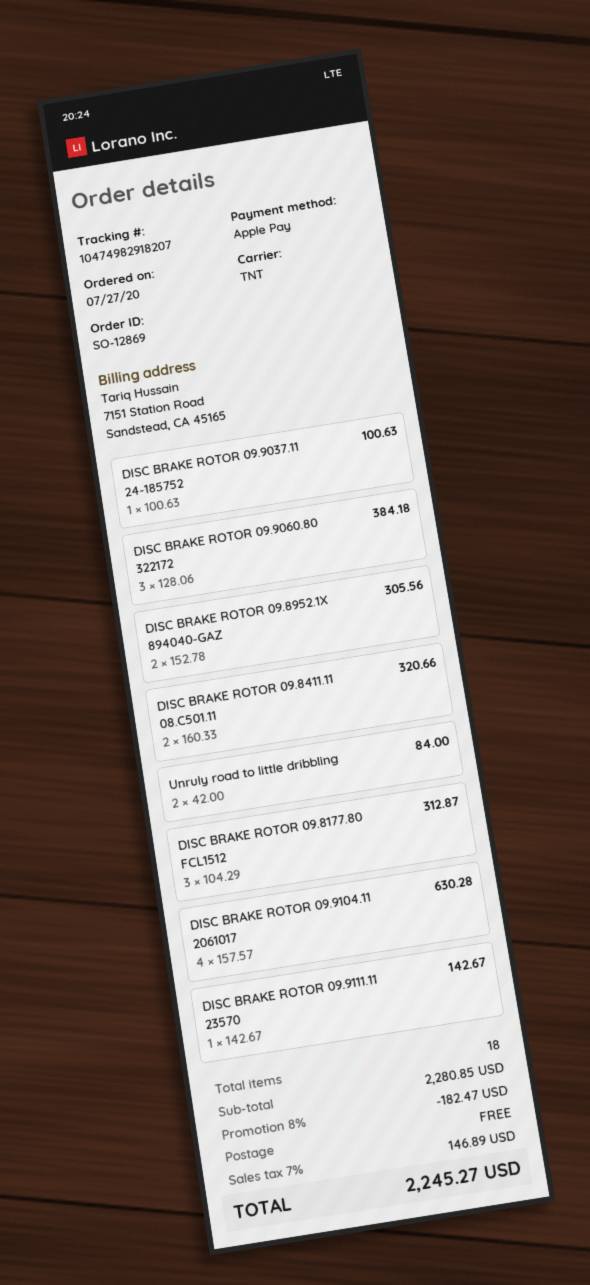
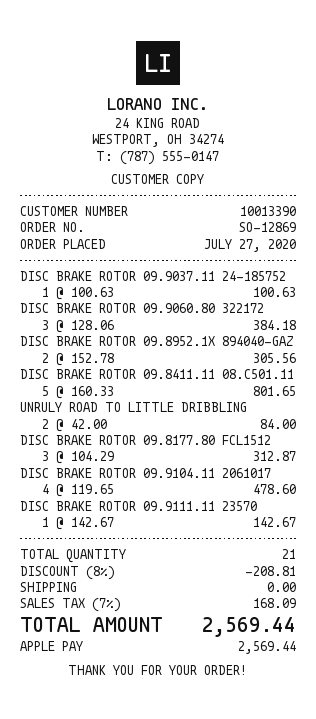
DISC BRAKE ROTOR 09.8411.11 08.C501.11: 2 x 160.33 = 320.66 -> 5 x 160.33 = 801.65
DISC BRAKE ROTOR 09.9104.11 2061017: 4 x 157.57 = 630.28 -> 4 x 119.65 = 478.60
total quantity: 18 -> 21
discount: 8% = 182.47 -> 8% = 208.81
tax: 7% = 146.89 -> 7% = 168.09
total: 2245.27 -> 2569.44

